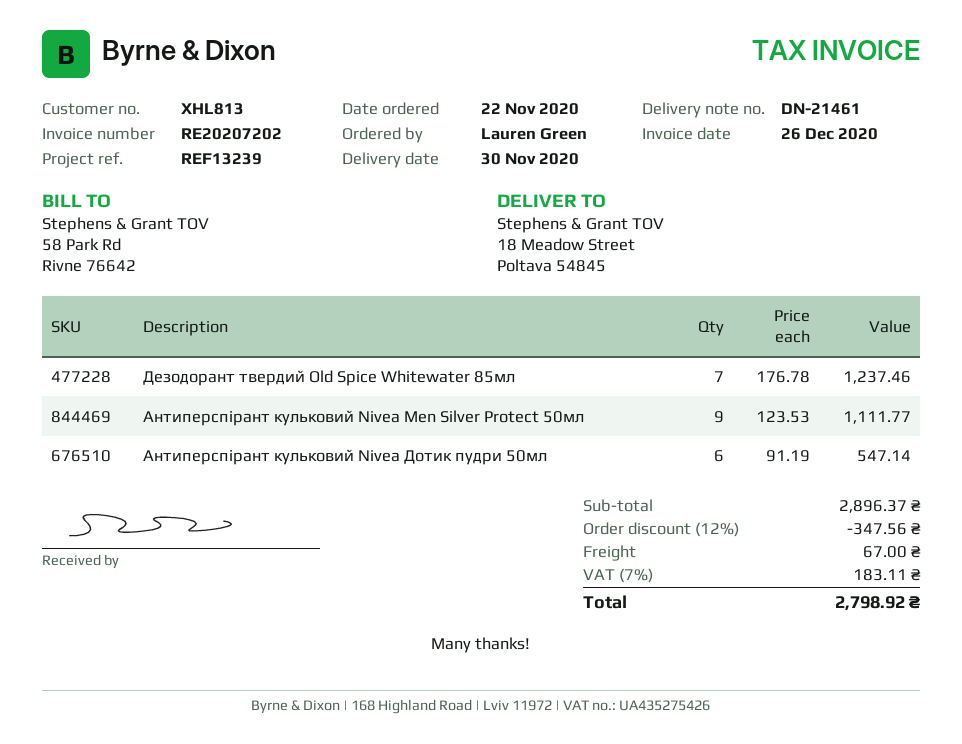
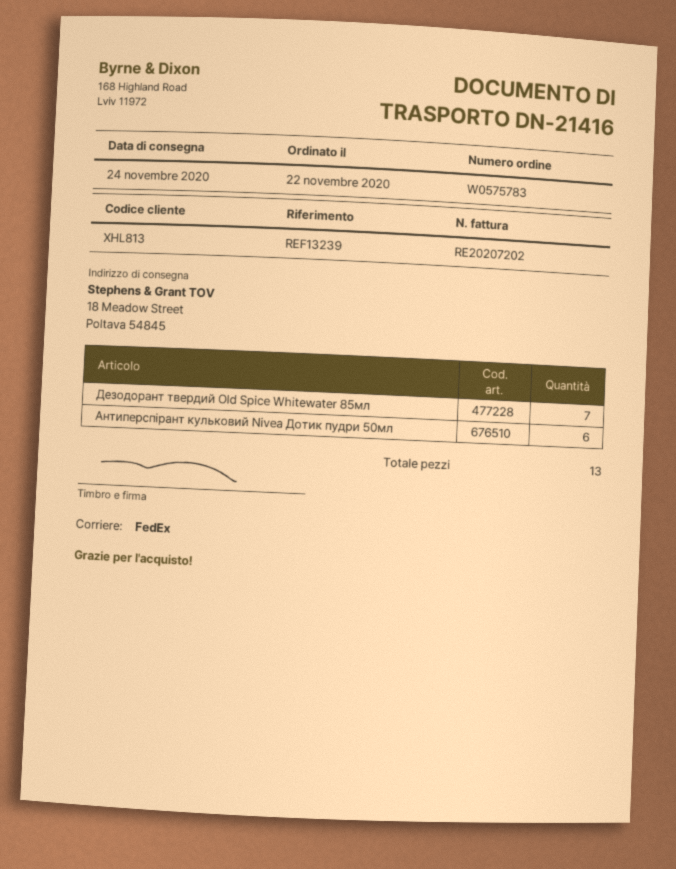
delivery note number: DN-21461 -> DN-21416
delivery date: 2020-11-30 -> 2020-11-24
Антиперспірант кульковий Nivea Men Silver Protect 50мл: 9 -> none

